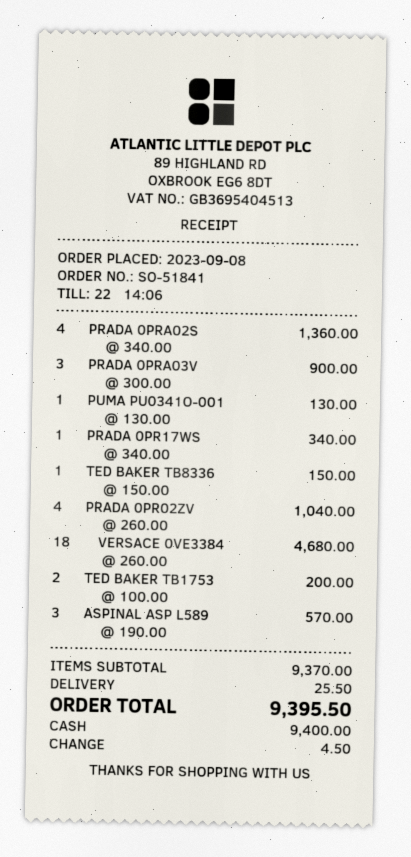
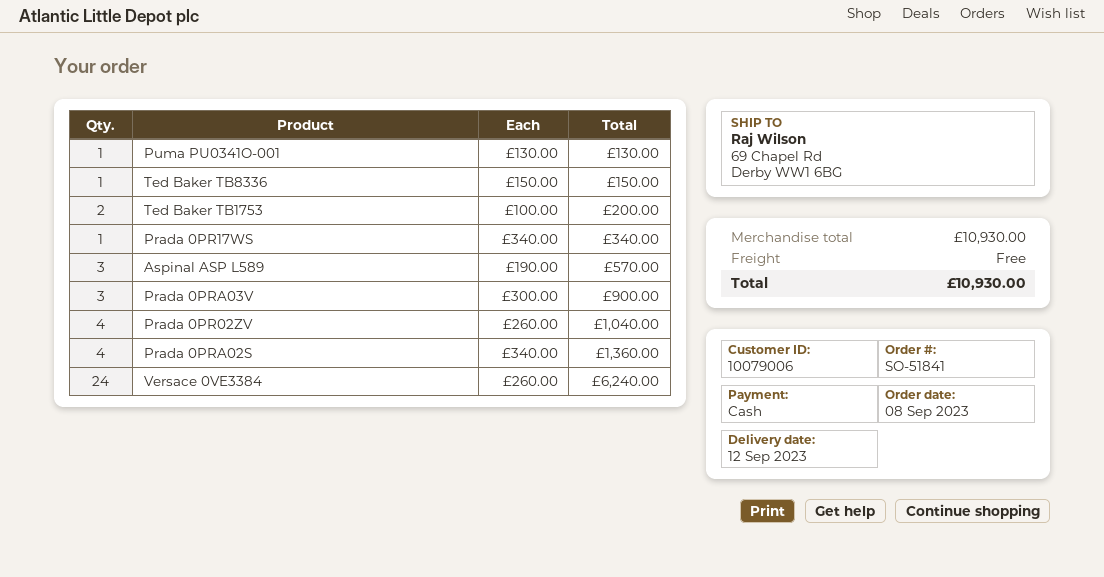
VERSACE 0VE3384: 18 x 260.00 = 4680.00 -> 24 x 260.00 = 6240.00
subtotal: 9370.00 -> 10930.00
shipping: 25.50 -> 0.00
total: 9395.50 -> 10930.00

